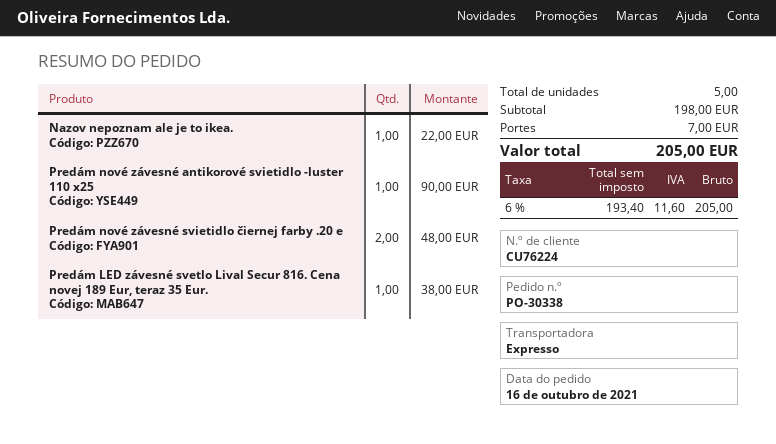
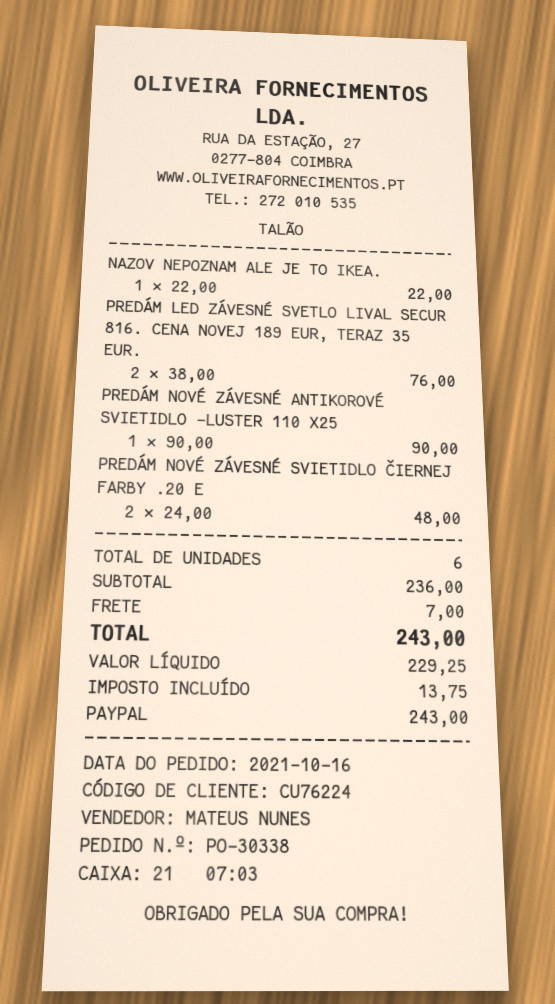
Predám LED závesné svetlo Lival Secur 816. Cena novej 189 Eur, teraz 35 Eur.: 1 for 38.00 -> 2 for 76.00
total quantity: 5 -> 6
subtotal: 198.00 -> 236.00
net: 193.40 -> 229.25
tax: 11.60 -> 13.75
total: 205.00 -> 243.00

